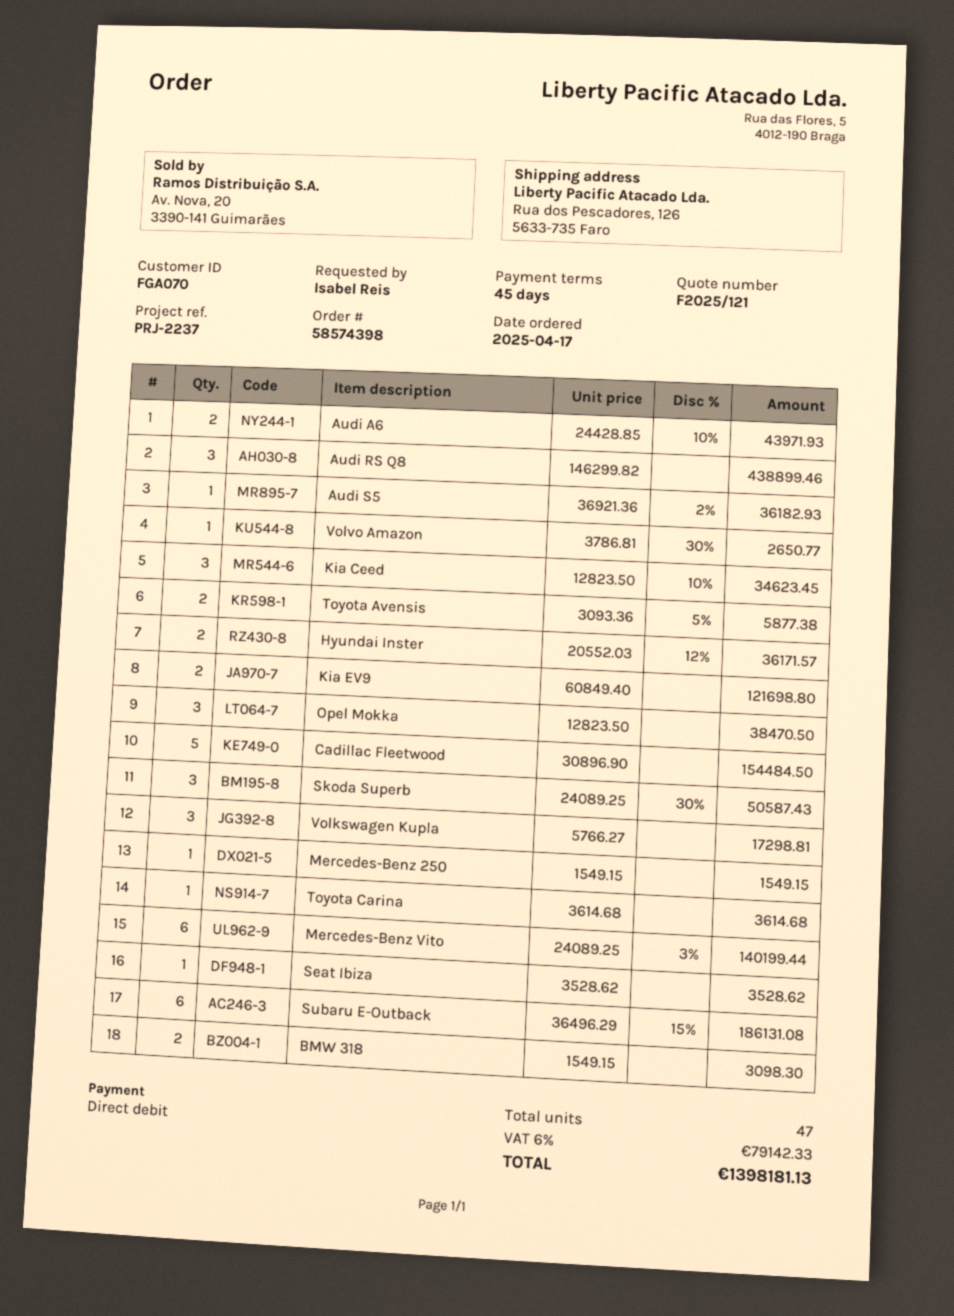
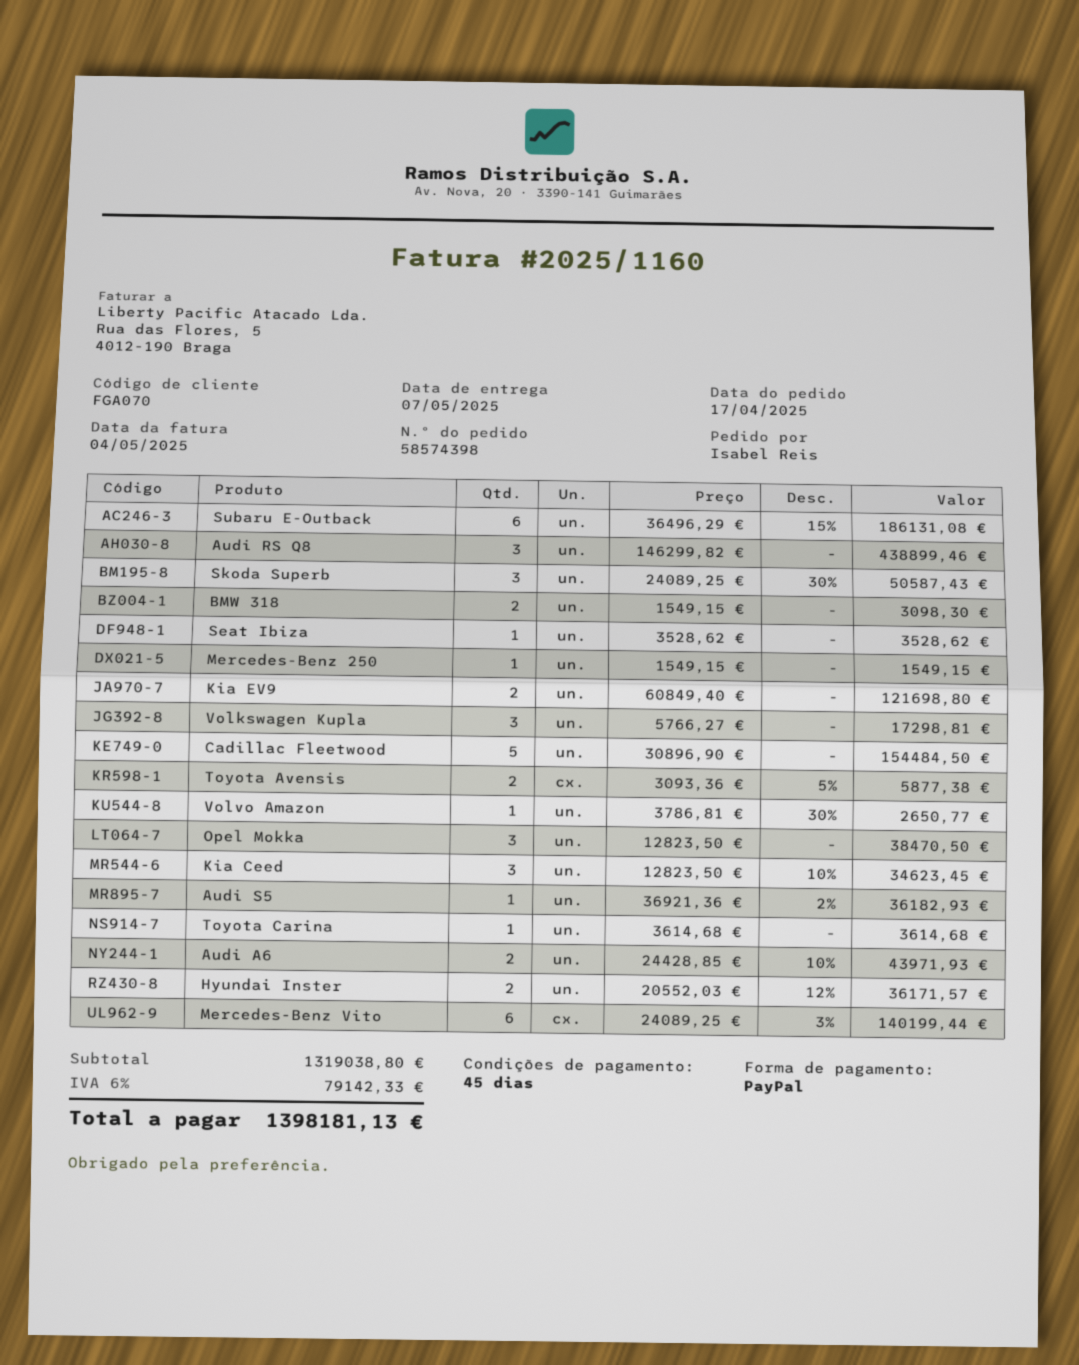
payment method: direct debit -> PayPal

